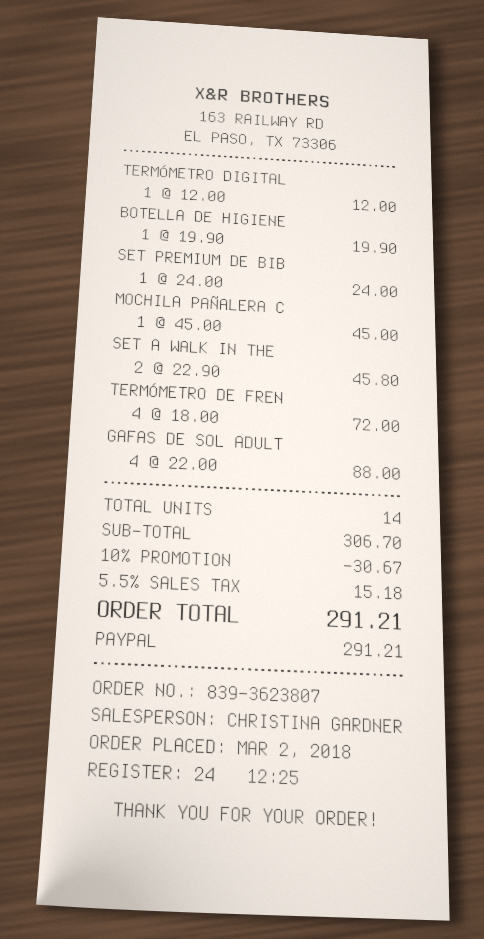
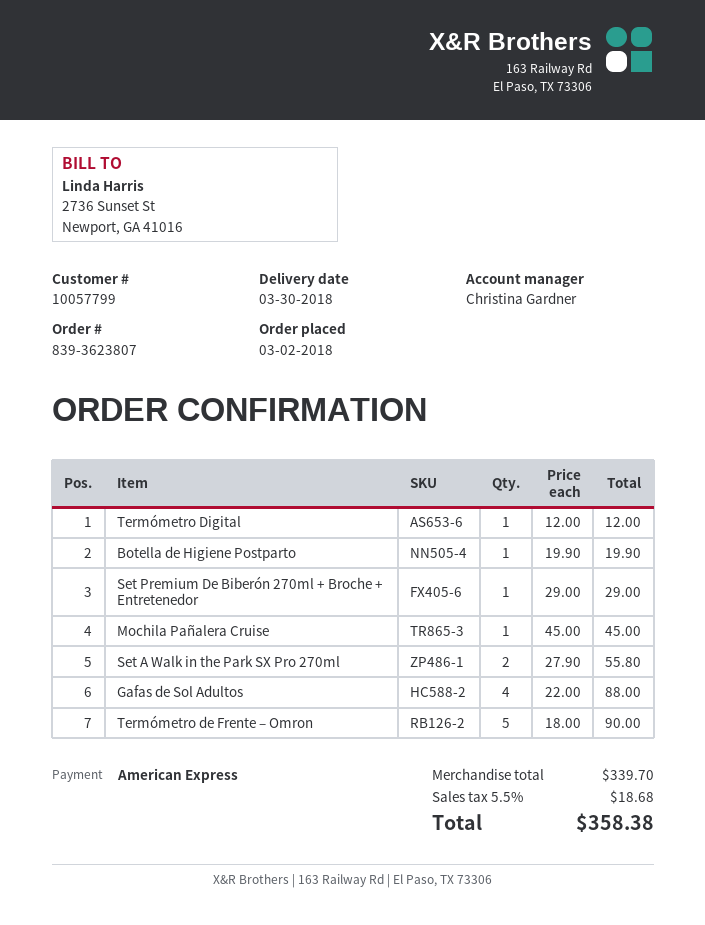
payment method: PayPal -> American Express
SET PREMIUM DE BIB: 1 x 24.00 = 24.00 -> 1 x 29.00 = 29.00
SET A WALK IN THE: 2 x 22.90 = 45.80 -> 2 x 27.90 = 55.80
TERMÓMETRO DE FREN: 4 x 18.00 = 72.00 -> 5 x 18.00 = 90.00
subtotal: 306.70 -> 339.70
discount: 10% = 30.67 -> none
tax: 5.5% = 15.18 -> 5.5% = 18.68
total: 291.21 -> 358.38

